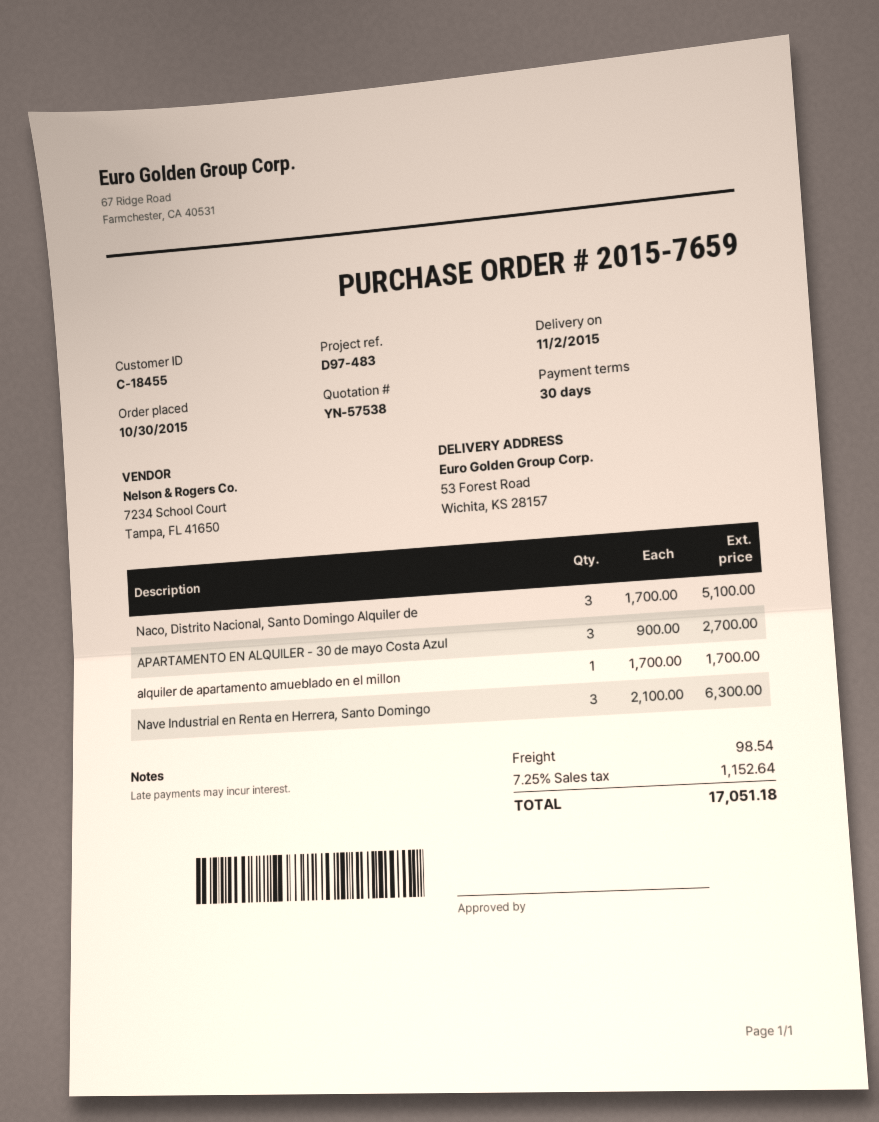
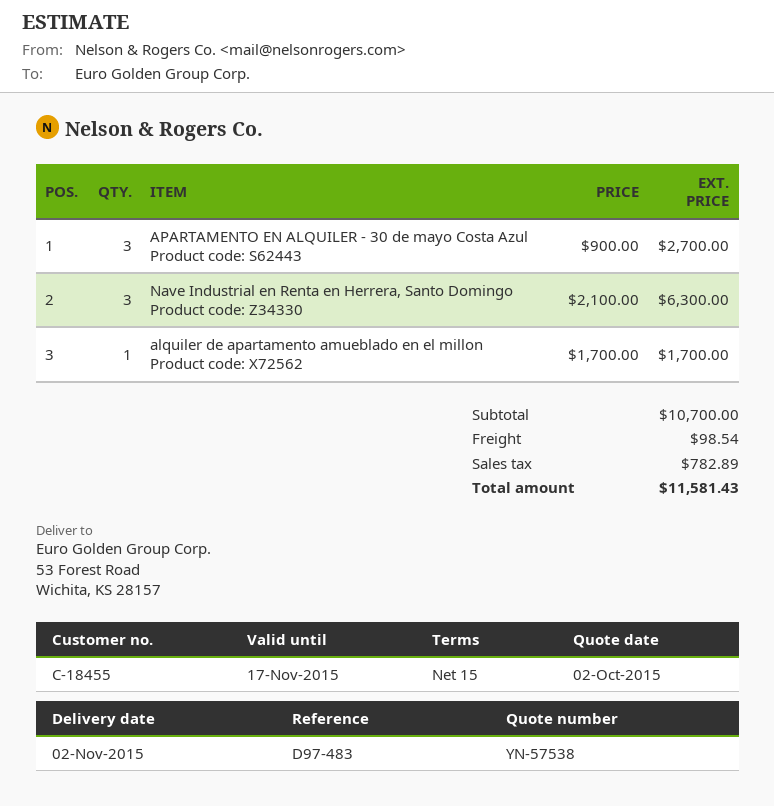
payment terms: 30 days -> 15 days
Naco, Distrito Nacional, Santo Domingo Alquiler de: 3 x 1700.00 = 5100.00 -> none
tax: 1152.64 -> 782.89
total: 17051.18 -> 11581.43

